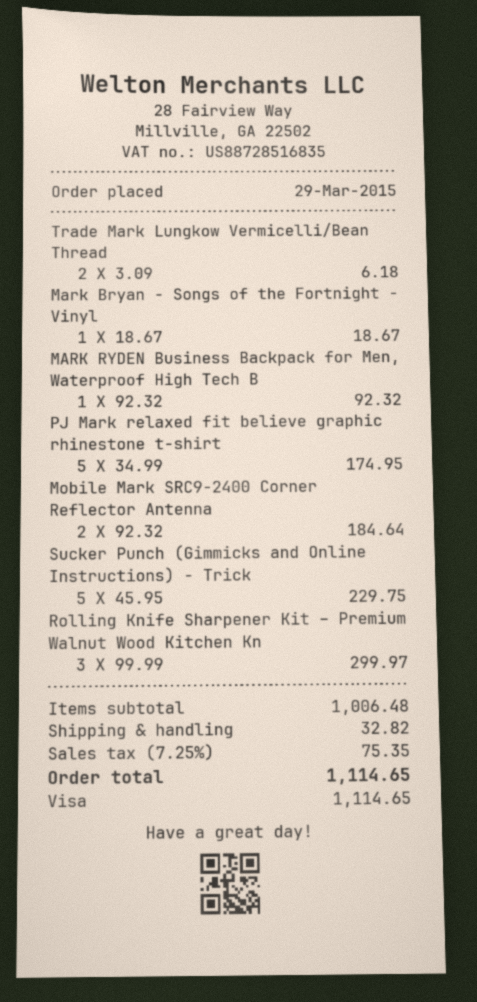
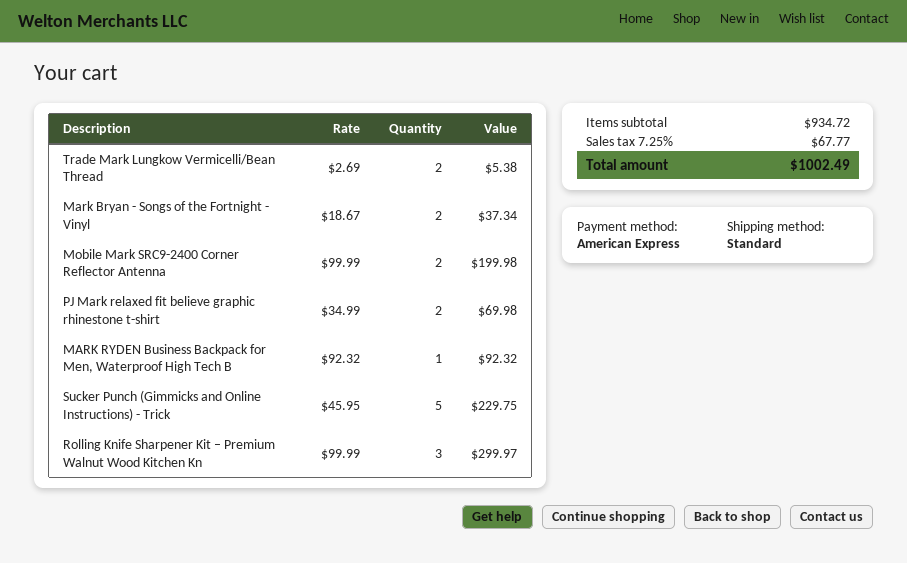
payment method: Visa -> American Express
Trade Mark Lungkow Vermicelli/Bean Thread: 2 x 3.09 = 6.18 -> 2 x 2.69 = 5.38
Mark Bryan - Songs of the Fortnight - Vinyl: 1 x 18.67 = 18.67 -> 2 x 18.67 = 37.34
PJ Mark relaxed fit believe graphic rhinestone t-shirt: 5 x 34.99 = 174.95 -> 2 x 34.99 = 69.98
Mobile Mark SRC9-2400 Corner Reflector Antenna: 2 x 92.32 = 184.64 -> 2 x 99.99 = 199.98
subtotal: 1006.48 -> 934.72
shipping: 32.82 -> none
tax: 7.25% = 75.35 -> 7.25% = 67.77
total: 1114.65 -> 1002.49

